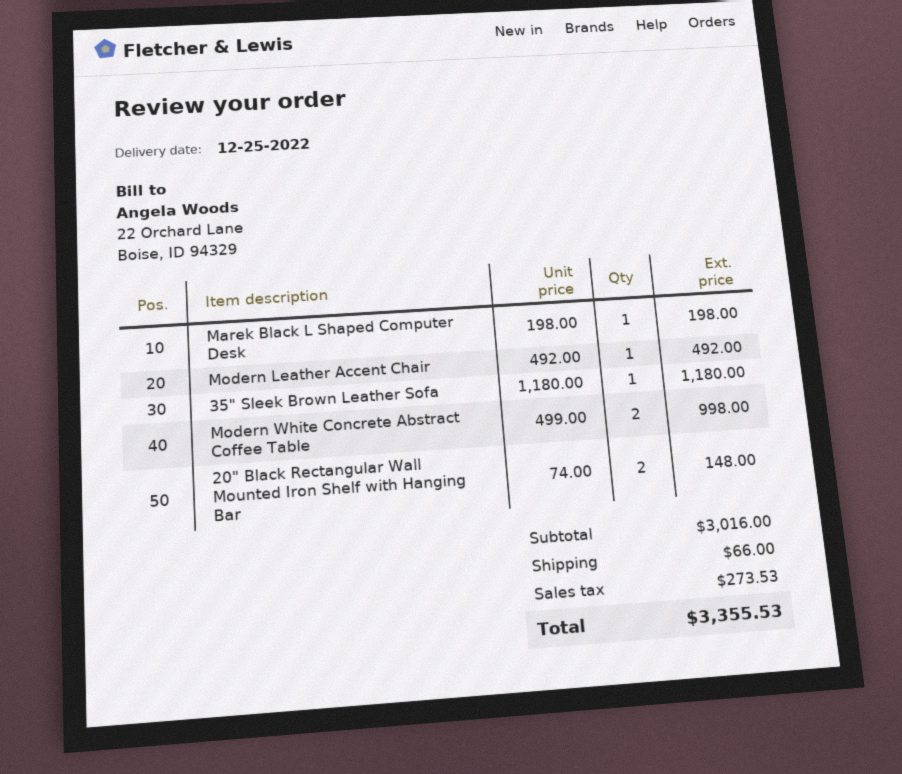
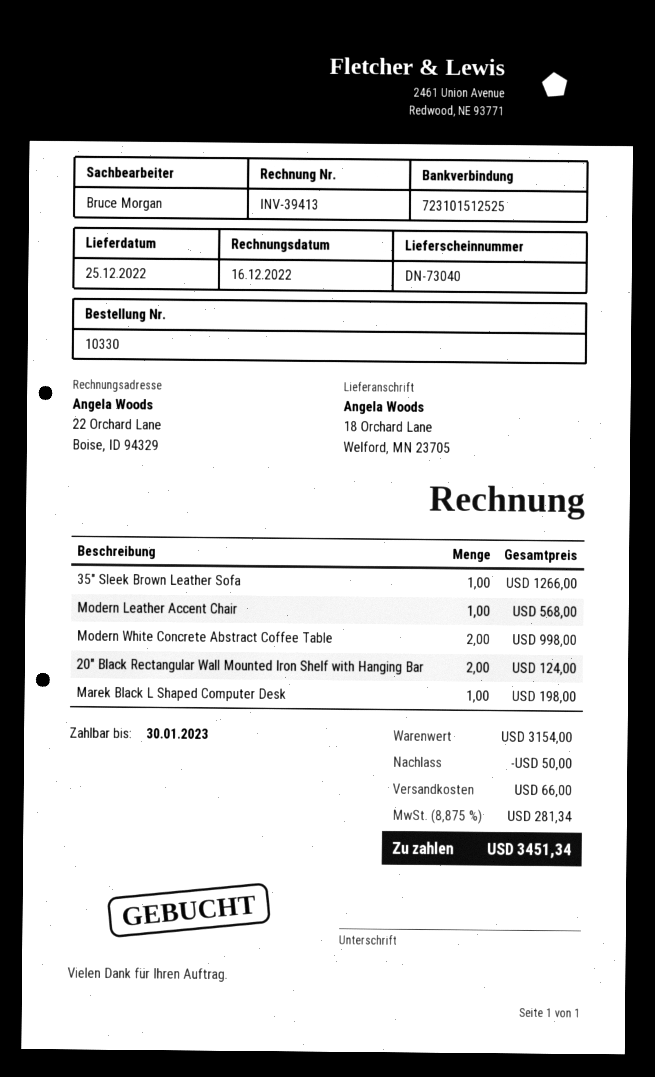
Modern Leather Accent Chair: 1 for 492.00 -> 1 for 568.00
35" Sleek Brown Leather Sofa: 1 for 1180.00 -> 1 for 1266.00
20" Black Rectangular Wall Mounted Iron Shelf with Hanging Bar: 2 for 148.00 -> 2 for 124.00
subtotal: 3016.00 -> 3154.00
discount: none -> 50.00
tax: 273.53 -> 281.34
total: 3355.53 -> 3451.34

